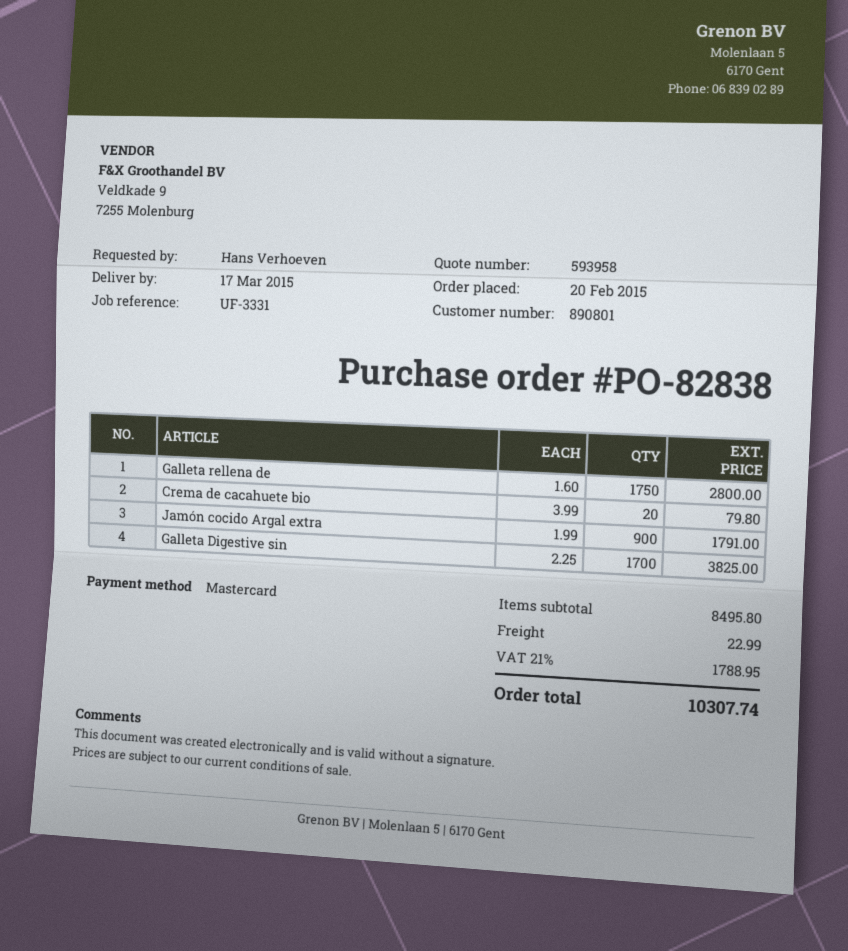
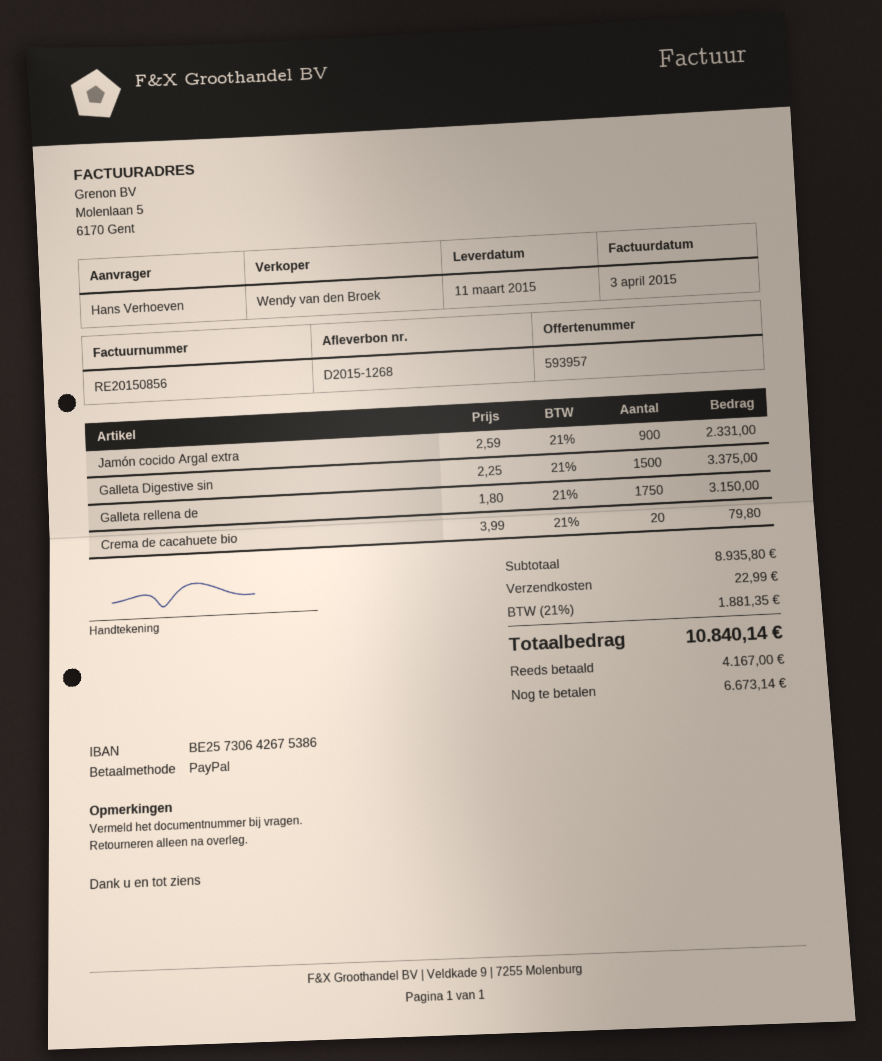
quote number: 593958 -> 593957
delivery date: 2015-03-17 -> 2015-03-11
payment method: Mastercard -> PayPal
Galleta rellena de: 1750 x 1.60 = 2800.00 -> 1750 x 1.80 = 3150.00
Jamón cocido Argal extra: 900 x 1.99 = 1791.00 -> 900 x 2.59 = 2331.00
Galleta Digestive sin: 1700 x 2.25 = 3825.00 -> 1500 x 2.25 = 3375.00
subtotal: 8495.80 -> 8935.80
tax: 21% = 1788.95 -> 21% = 1881.35
total: 10307.74 -> 10840.14

